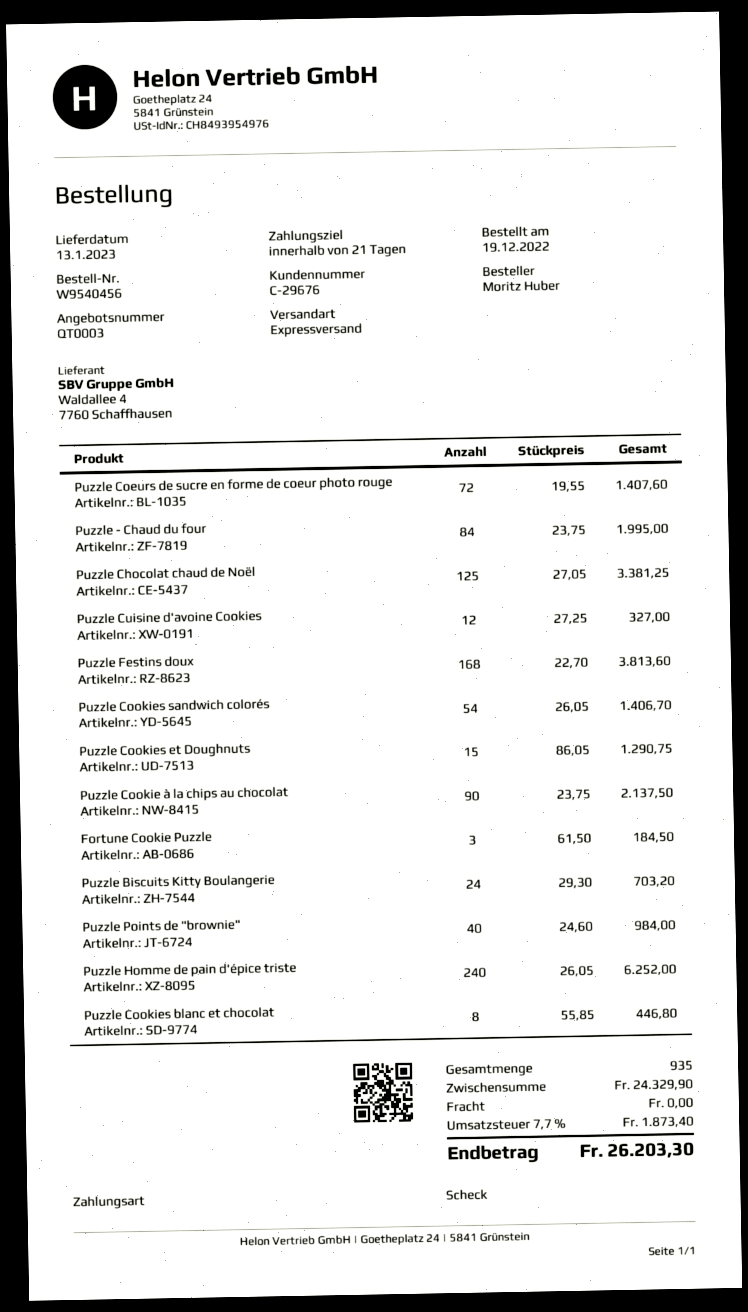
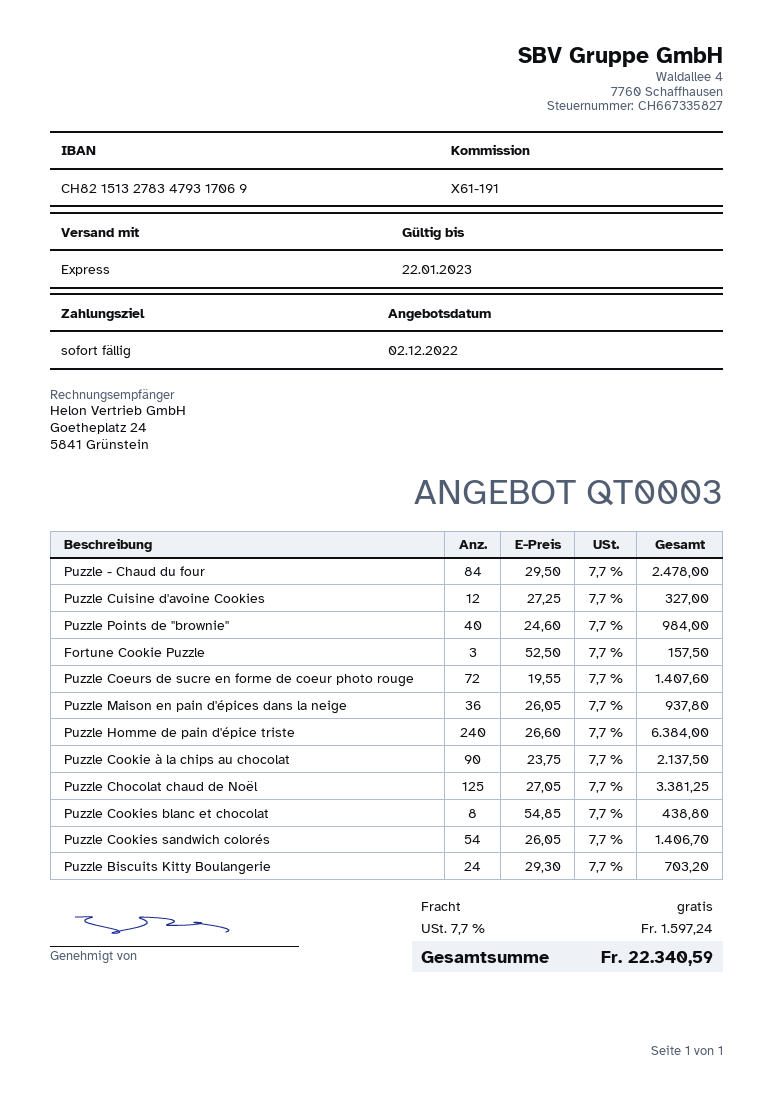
payment terms: 21 days -> on receipt
Puzzle - Chaud du four: 84 x 23.75 = 1995.00 -> 84 x 29.50 = 2478.00
Puzzle Festins doux: 168 x 22.70 = 3813.60 -> none
Puzzle Cookies et Doughnuts: 15 x 86.05 = 1290.75 -> none
Fortune Cookie Puzzle: 3 x 61.50 = 184.50 -> 3 x 52.50 = 157.50
Puzzle Homme de pain d'épice triste: 240 x 26.05 = 6252.00 -> 240 x 26.60 = 6384.00
Puzzle Cookies blanc et chocolat: 8 x 55.85 = 446.80 -> 8 x 54.85 = 438.80
Puzzle Maison en pain d'épices dans la neige: none -> 36 x 26.05 = 937.80
tax: 7.7% = 1873.40 -> 7.7% = 1597.24
total: 26203.30 -> 22340.59

